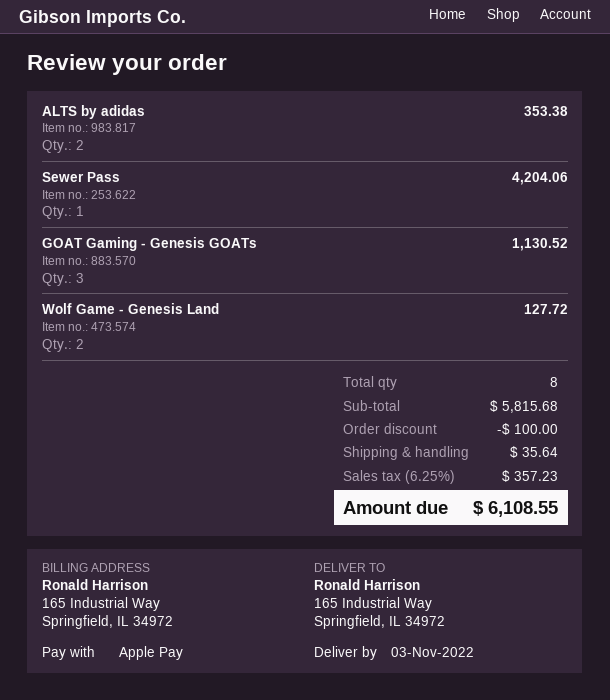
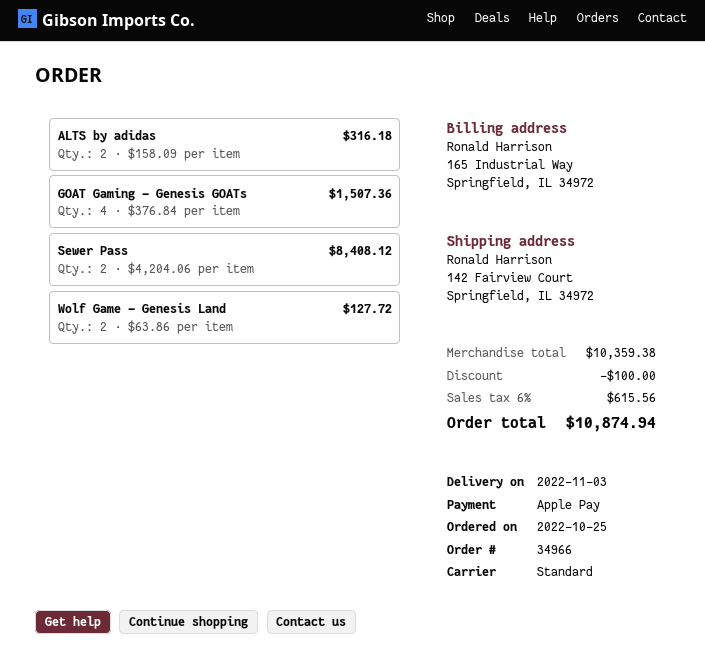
ship to: 165 Industrial Way, Springfield, IL 34972 -> 142 Fairview Court, Springfield, IL 34972
ALTS by adidas: 2 for 353.38 -> 2 for 316.18
Sewer Pass: 1 for 4204.06 -> 2 for 8408.12
GOAT Gaming - Genesis GOATs: 3 for 1130.52 -> 4 for 1507.36
subtotal: 5815.68 -> 10359.38
shipping: 35.64 -> none
tax: 6.25% = 357.23 -> 6% = 615.56
total: 6108.55 -> 10874.94

